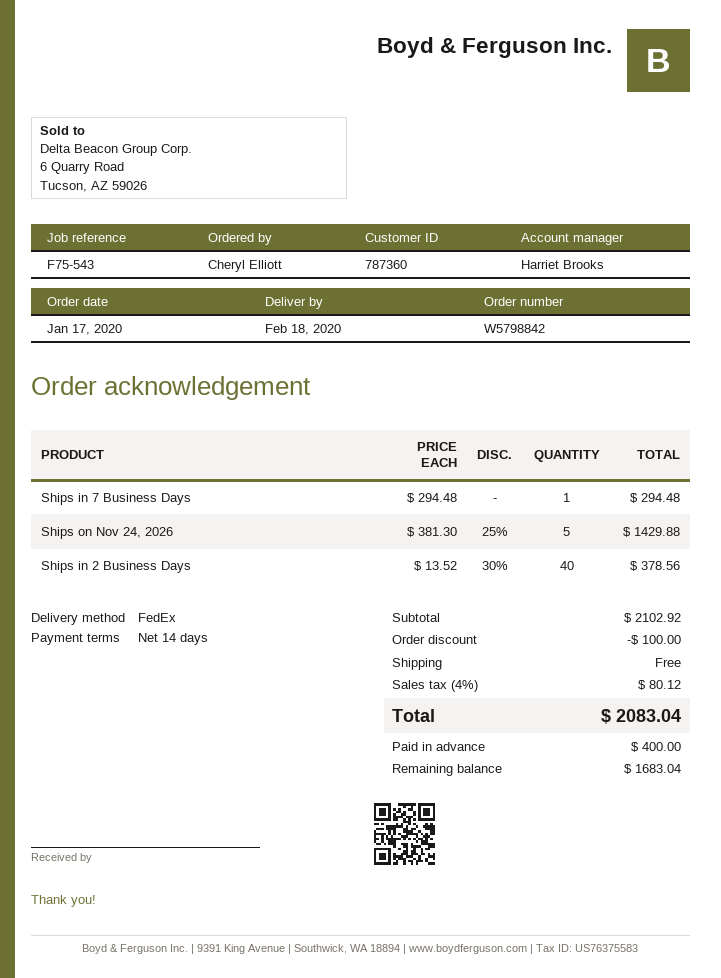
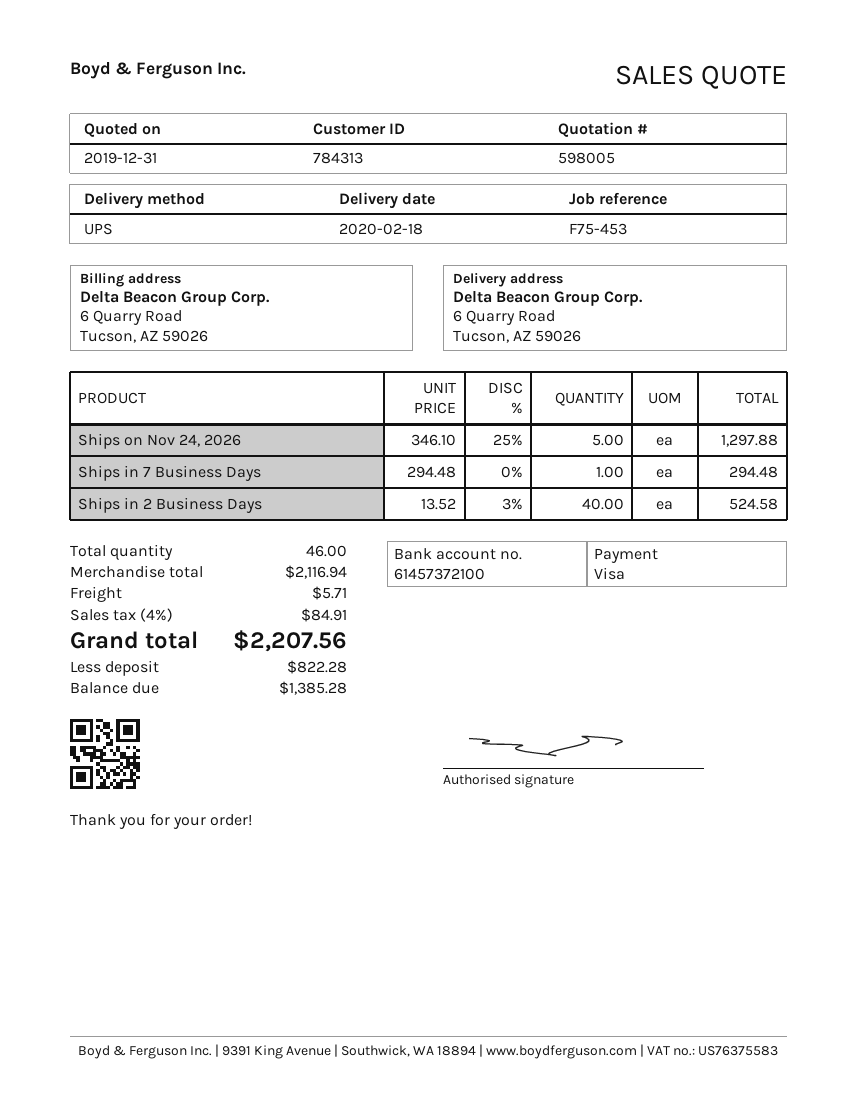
customer number: 787360 -> 784313
reference: F75-543 -> F75-453
shipping method: FedEx -> UPS
Ships on Nov 24, 2026: 5 x 381.30 - 25% = 1429.88 -> 5 x 346.10 - 25% = 1297.88
Ships in 2 Business Days: 40 x 13.52 - 30% = 378.56 -> 40 x 13.52 - 3% = 524.58
subtotal: 2102.92 -> 2116.94
discount: 100.00 -> none
shipping: 0.00 -> 5.71
tax: 4% = 80.12 -> 4% = 84.91
total: 2083.04 -> 2207.56
deposit: 400.00 -> 822.28
balance: 1683.04 -> 1385.28

